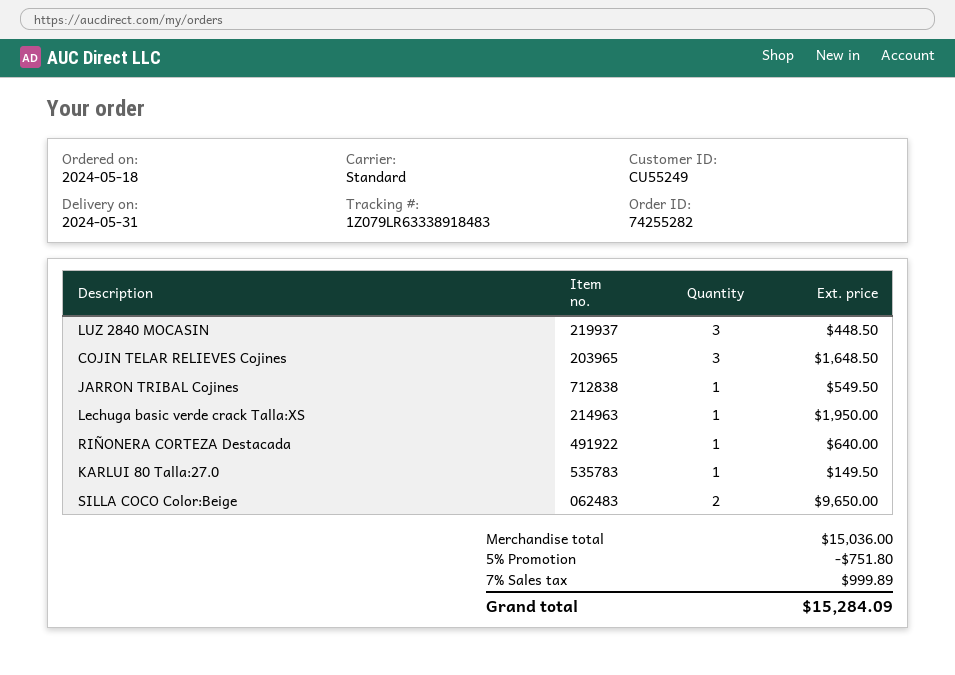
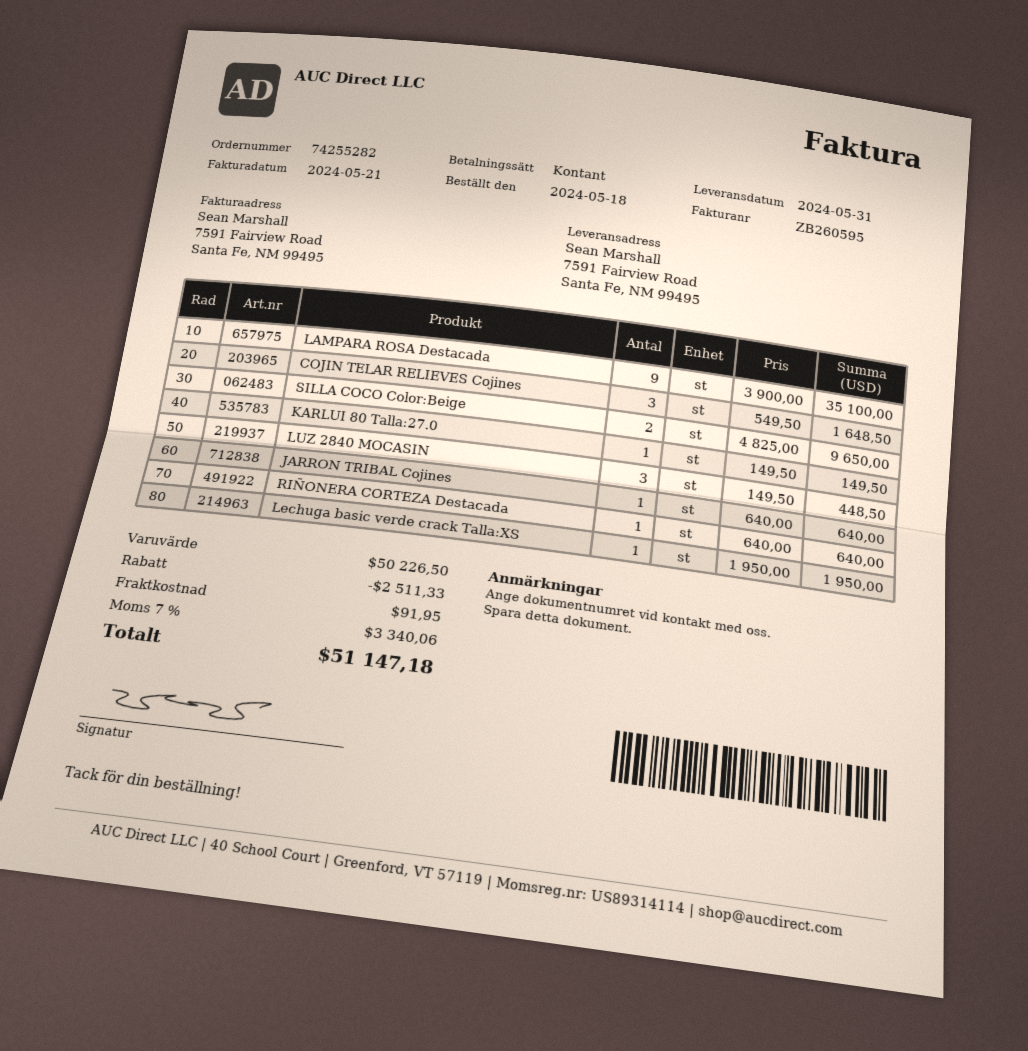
JARRON TRIBAL Cojines: 1 for 549.50 -> 1 for 640.00
LAMPARA ROSA Destacada: none -> 9 for 35100.00
subtotal: 15036.00 -> 50226.50
discount: 751.80 -> 2511.33
shipping: none -> 91.95
tax: 7% = 999.89 -> 7% = 3340.06
total: 15284.09 -> 51147.18

